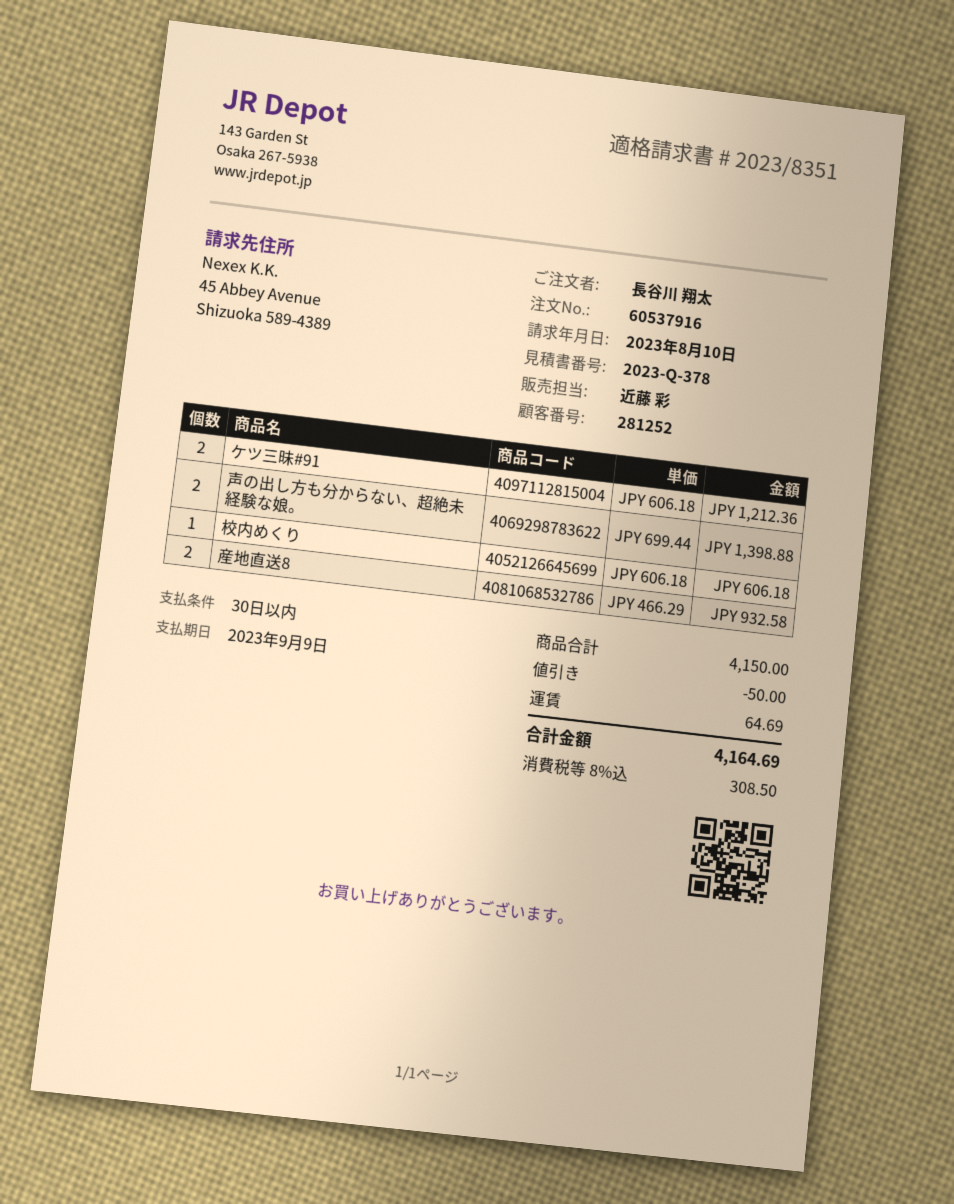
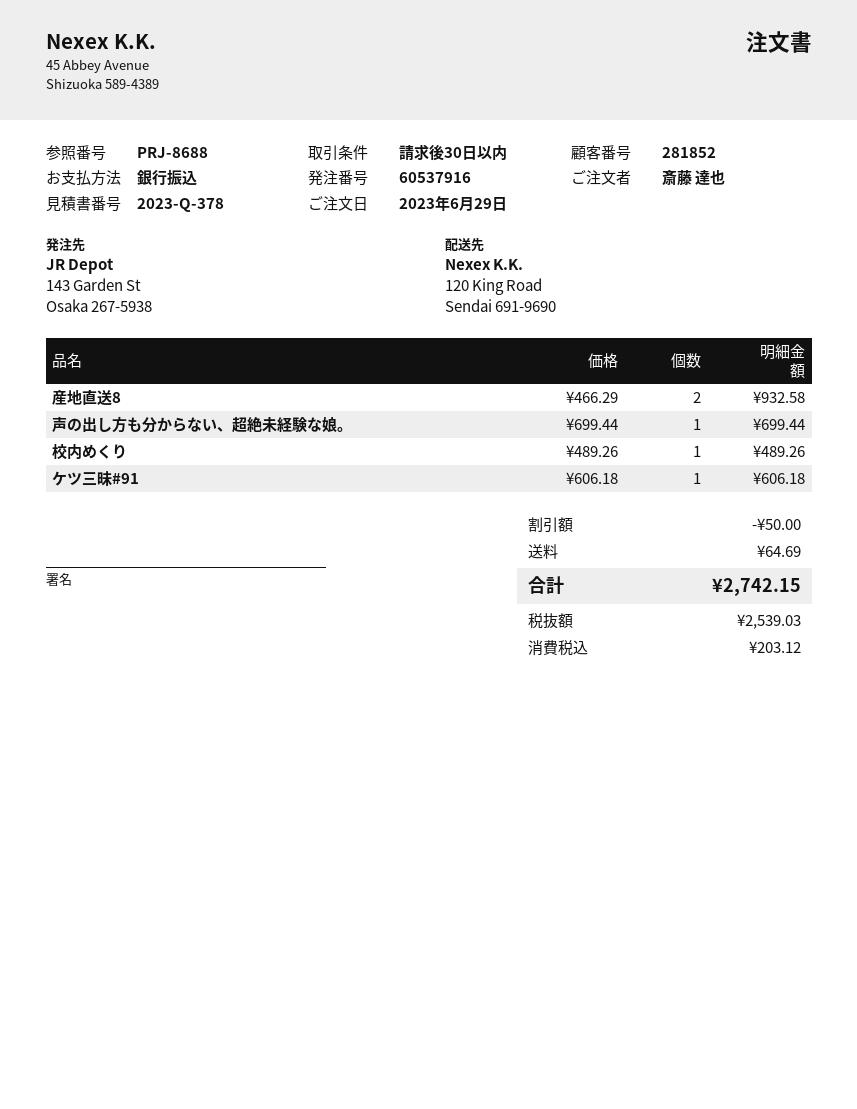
customer number: 281252 -> 281852
ordered by: 長谷川 翔太 -> 斎藤 達也
ケツ三昧#91: 2 x 606.18 = 1212.36 -> 1 x 606.18 = 606.18
声の出し方も分からない、超絶未経験な娘。: 2 x 699.44 = 1398.88 -> 1 x 699.44 = 699.44
校内めくり: 1 x 606.18 = 606.18 -> 1 x 489.26 = 489.26
tax: 308.50 -> 203.12
total: 4164.69 -> 2742.15

